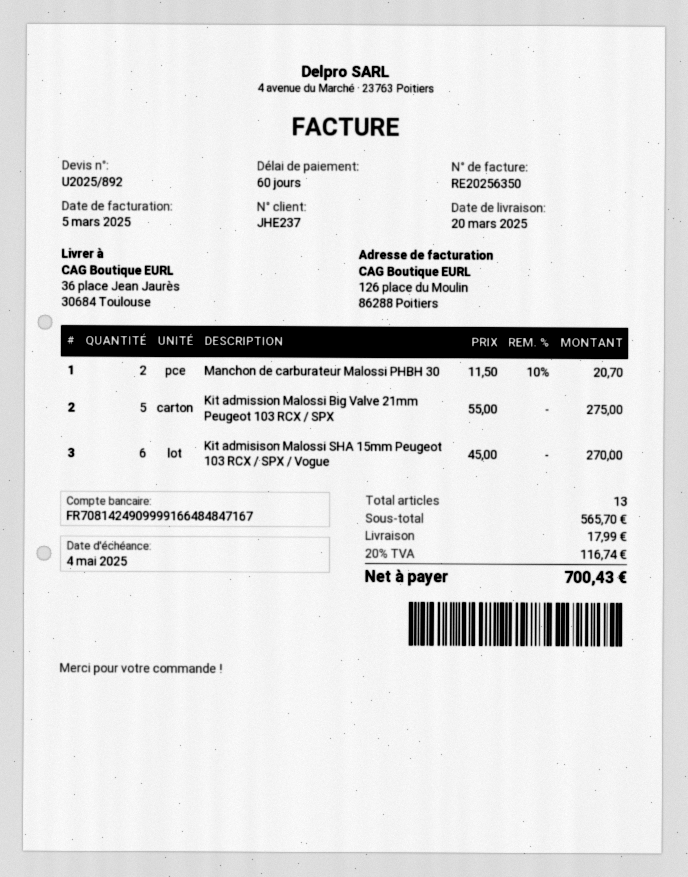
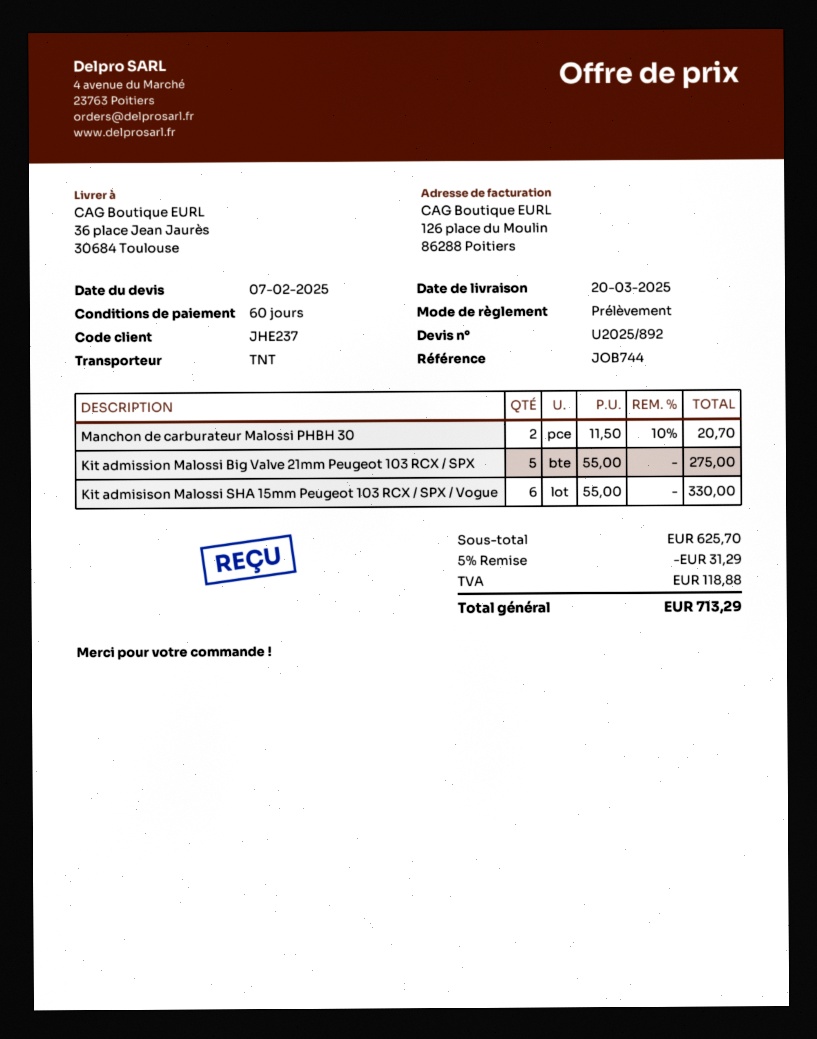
Kit admisison Malossi SHA 15mm Peugeot 103 RCX / SPX / Vogue: 6 x 45.00 = 270.00 -> 6 x 55.00 = 330.00
subtotal: 565.70 -> 625.70
discount: none -> 5% = 31.29
shipping: 17.99 -> none
tax: 116.74 -> 118.88
total: 700.43 -> 713.29

